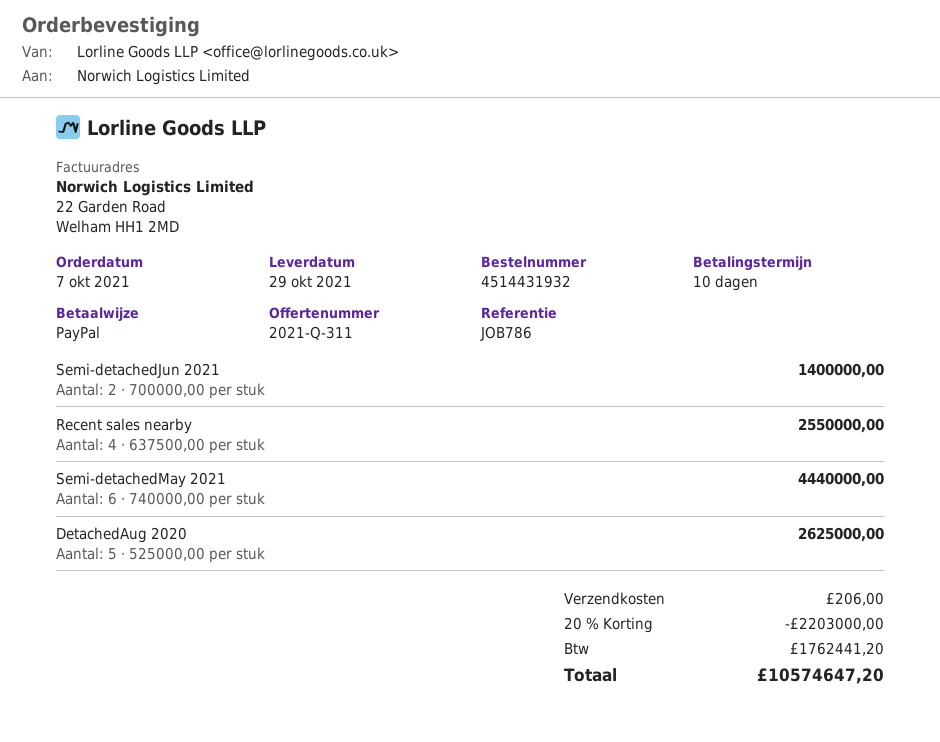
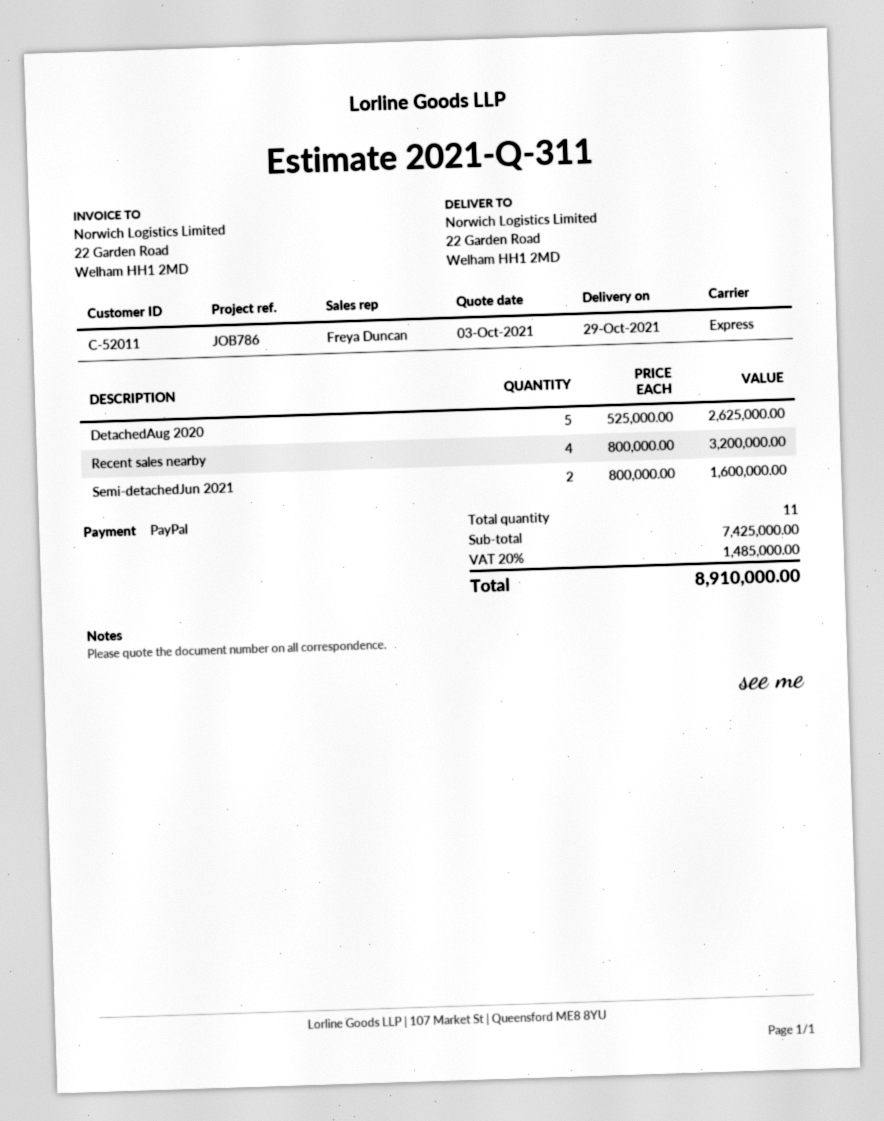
Semi-detachedJun 2021: 2 x 700000.00 = 1400000.00 -> 2 x 800000.00 = 1600000.00
Recent sales nearby: 4 x 637500.00 = 2550000.00 -> 4 x 800000.00 = 3200000.00
Semi-detachedMay 2021: 6 x 740000.00 = 4440000.00 -> none
discount: 20% = 2203000.00 -> none
shipping: 206.00 -> none
tax: 1762441.20 -> 1485000.00
total: 10574647.20 -> 8910000.00

